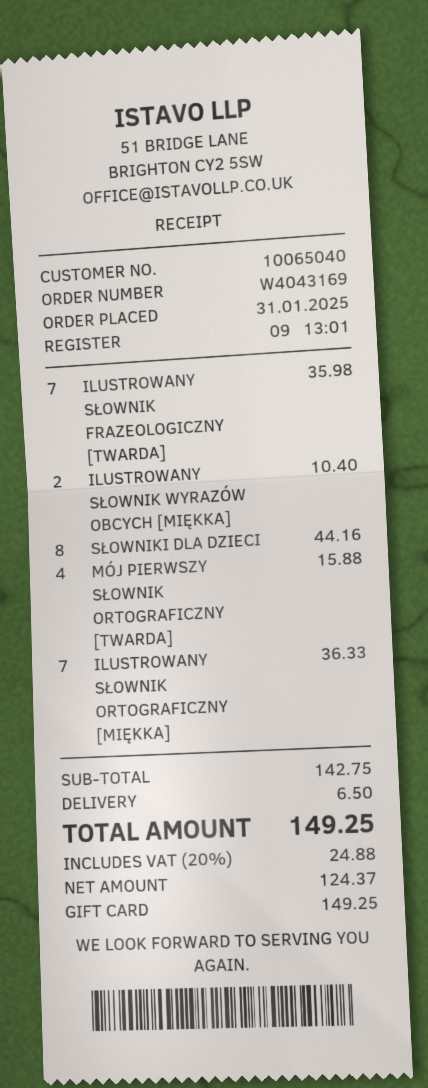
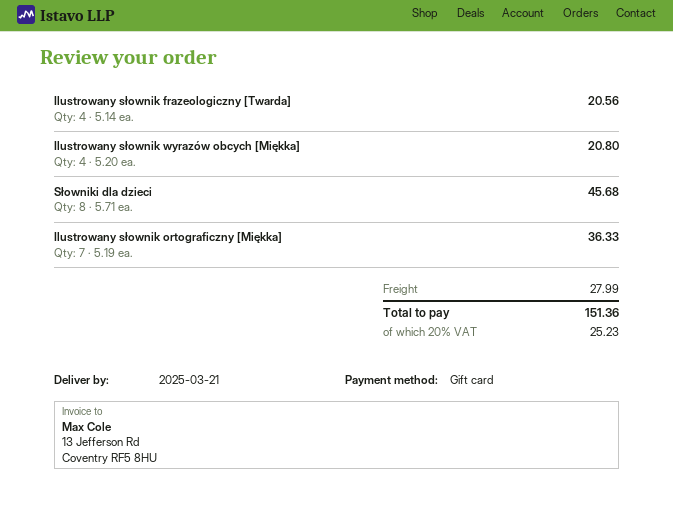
ILUSTROWANY SŁOWNIK FRAZEOLOGICZNY [TWARDA]: 7 for 35.98 -> 4 for 20.56
ILUSTROWANY SŁOWNIK WYRAZÓW OBCYCH [MIĘKKA]: 2 for 10.40 -> 4 for 20.80
SŁOWNIKI DLA DZIECI: 8 for 44.16 -> 8 for 45.68
MÓJ PIERWSZY SŁOWNIK ORTOGRAFICZNY [TWARDA]: 4 for 15.88 -> none
shipping: 6.50 -> 27.99
tax: 20% = 24.88 -> 20% = 25.23
total: 149.25 -> 151.36

